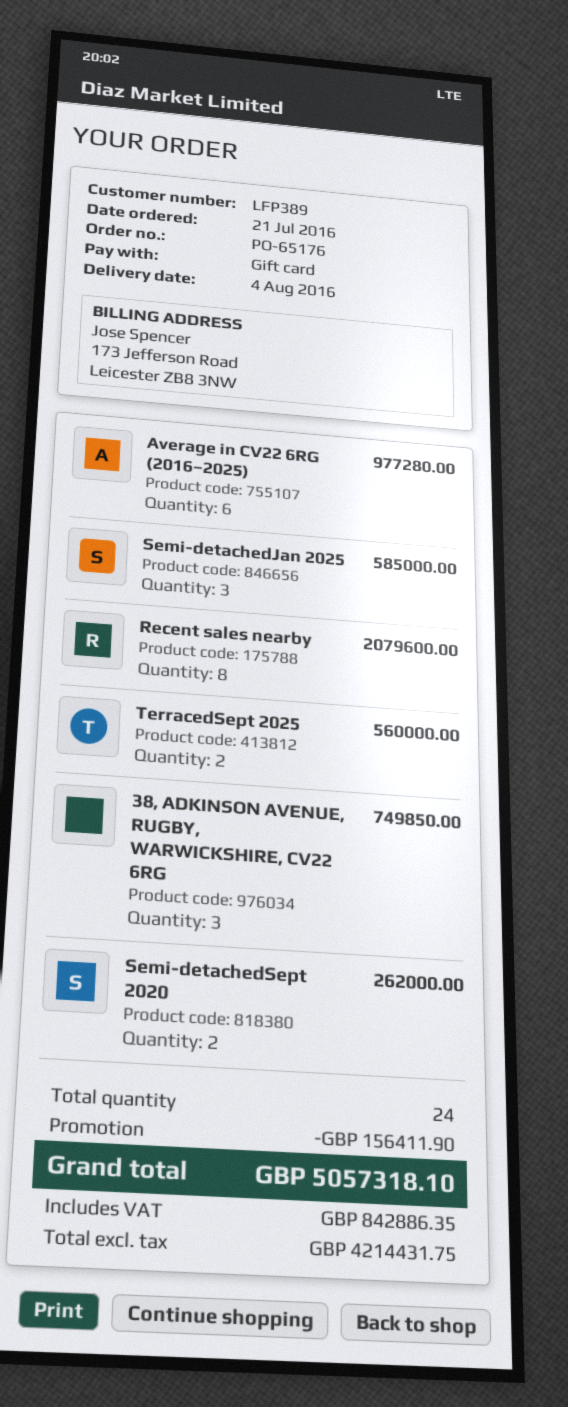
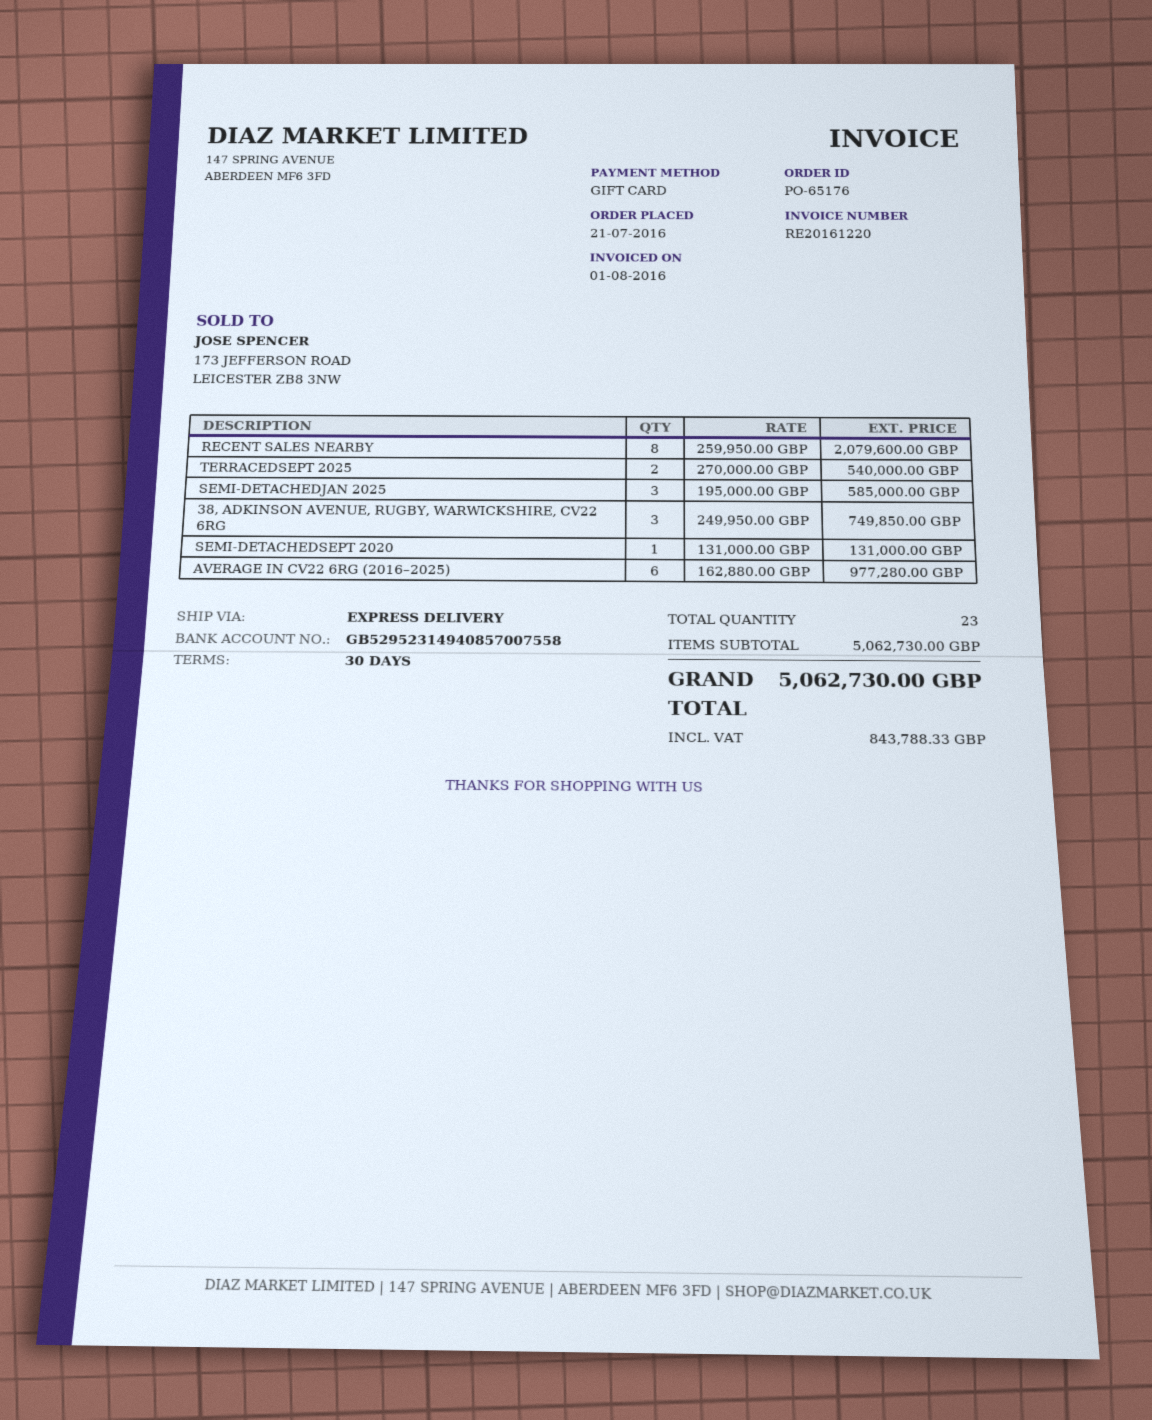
TerracedSept 2025: 2 for 560000.00 -> 2 for 540000.00
Semi-detachedSept 2020: 2 for 262000.00 -> 1 for 131000.00
total quantity: 24 -> 23
discount: 156411.90 -> none
tax: 842886.35 -> 843788.33
total: 5057318.10 -> 5062730.00

